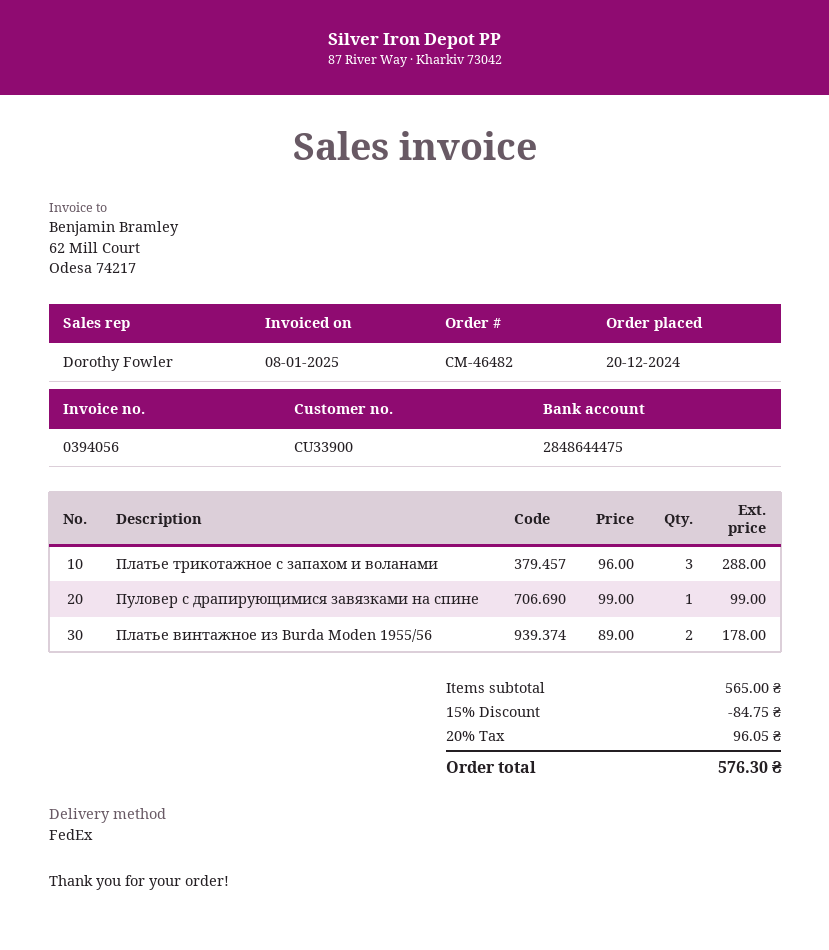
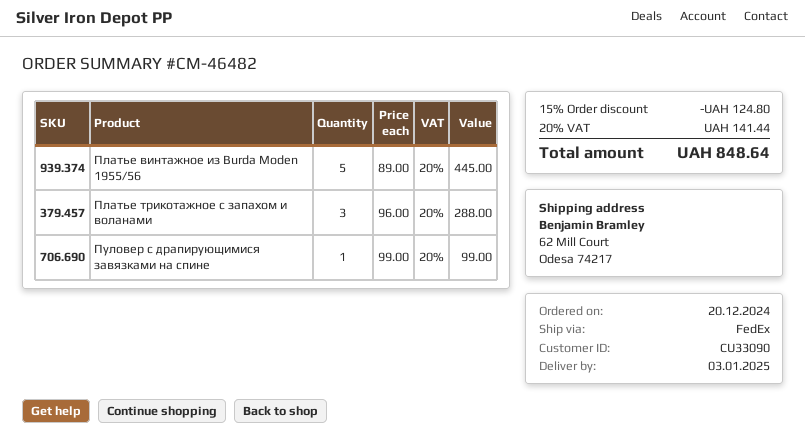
customer number: CU33900 -> CU33090
Платье винтажное из Burda Moden 1955/56: 2 x 89.00 = 178.00 -> 5 x 89.00 = 445.00
discount: 15% = 84.75 -> 15% = 124.80
tax: 20% = 96.05 -> 20% = 141.44
total: 576.30 -> 848.64

